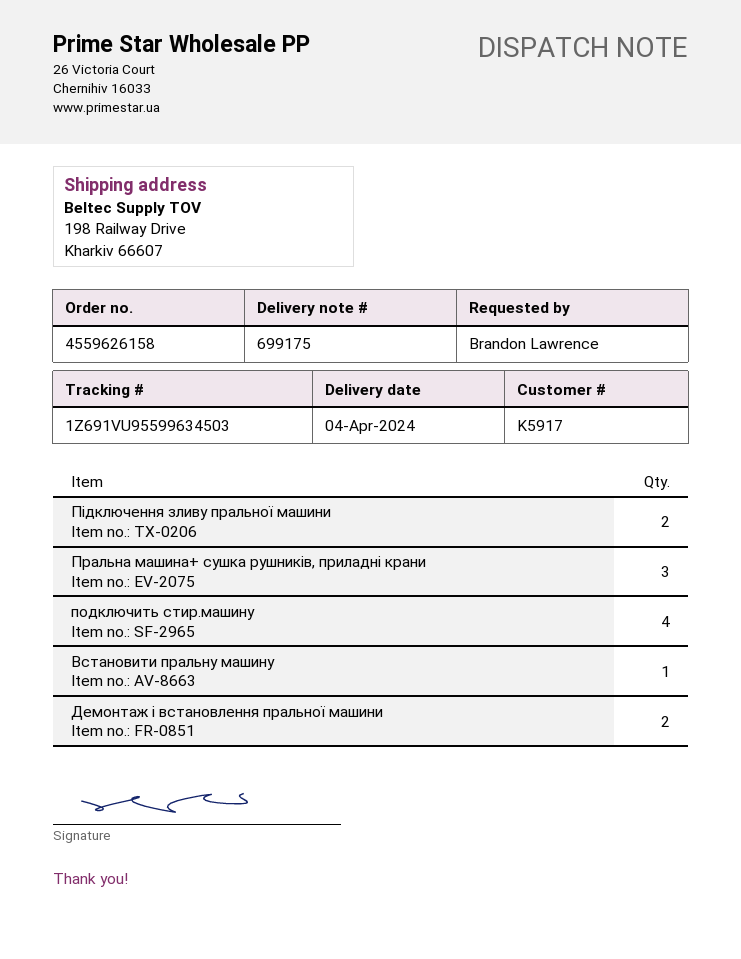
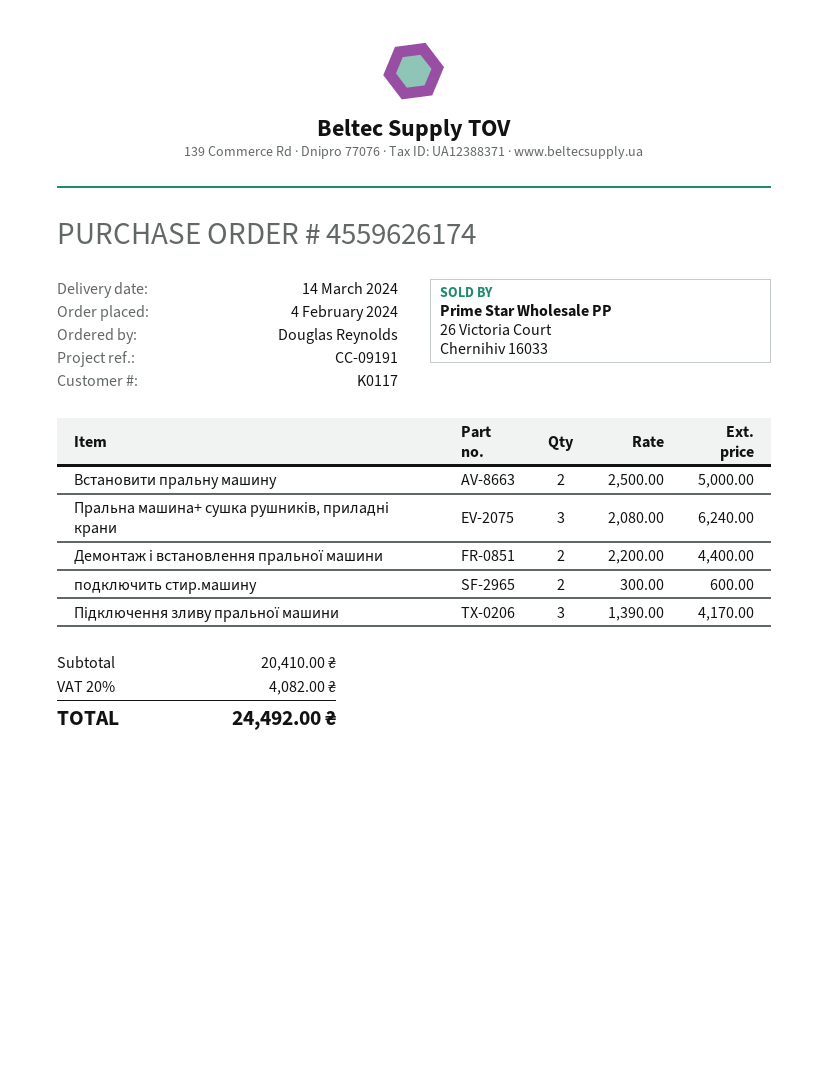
order number: 4559626158 -> 4559626174
delivery date: 2024-04-04 -> 2024-03-14
customer number: K5917 -> K0117
ordered by: Brandon Lawrence -> Douglas Reynolds
Підключення зливу пральної машини: 2 -> 3
подключить стир.машину: 4 -> 2
Встановити пральну машину: 1 -> 2

